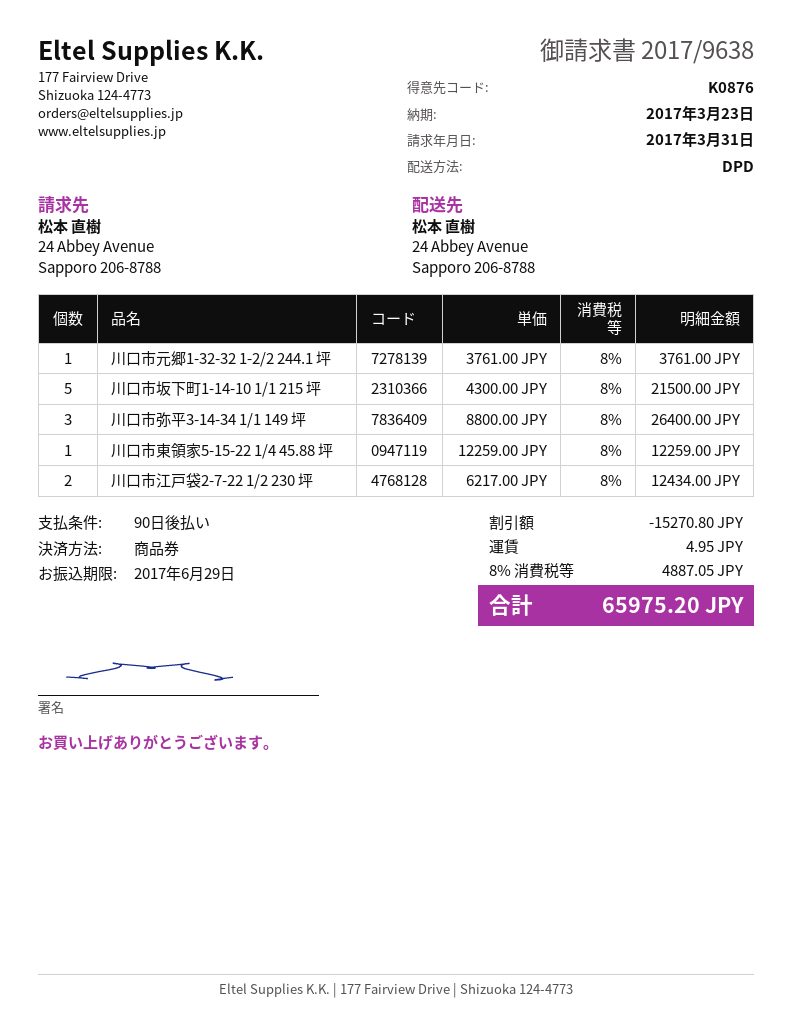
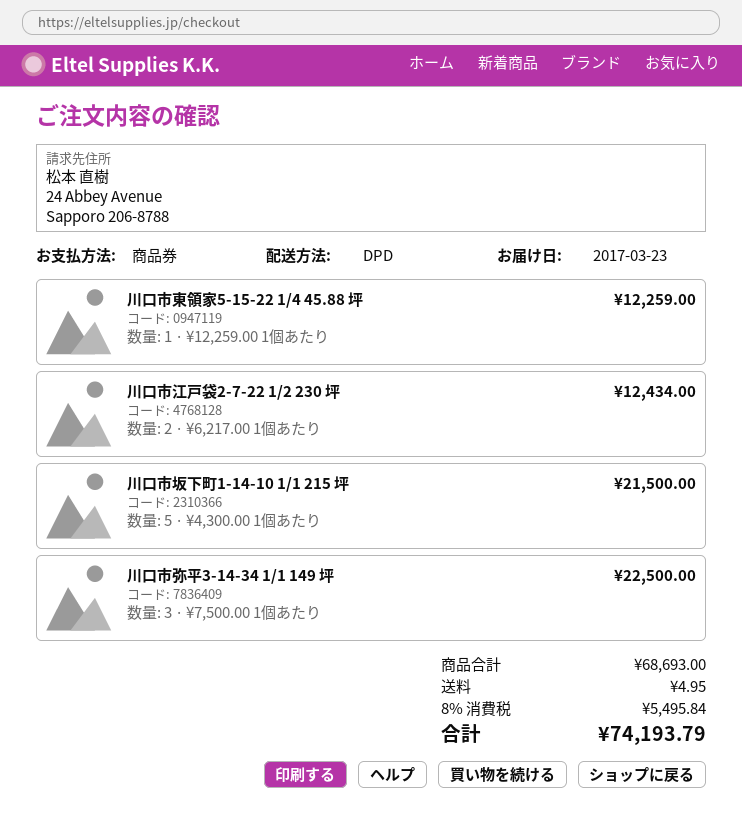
川口市元郷1-32-32 1-2/2 244.1 坪: 1 x 3761.00 = 3761.00 -> none
川口市弥平3-14-34 1/1 149 坪: 3 x 8800.00 = 26400.00 -> 3 x 7500.00 = 22500.00
discount: 15270.80 -> none
tax: 8% = 4887.05 -> 8% = 5495.84
total: 65975.20 -> 74193.79

